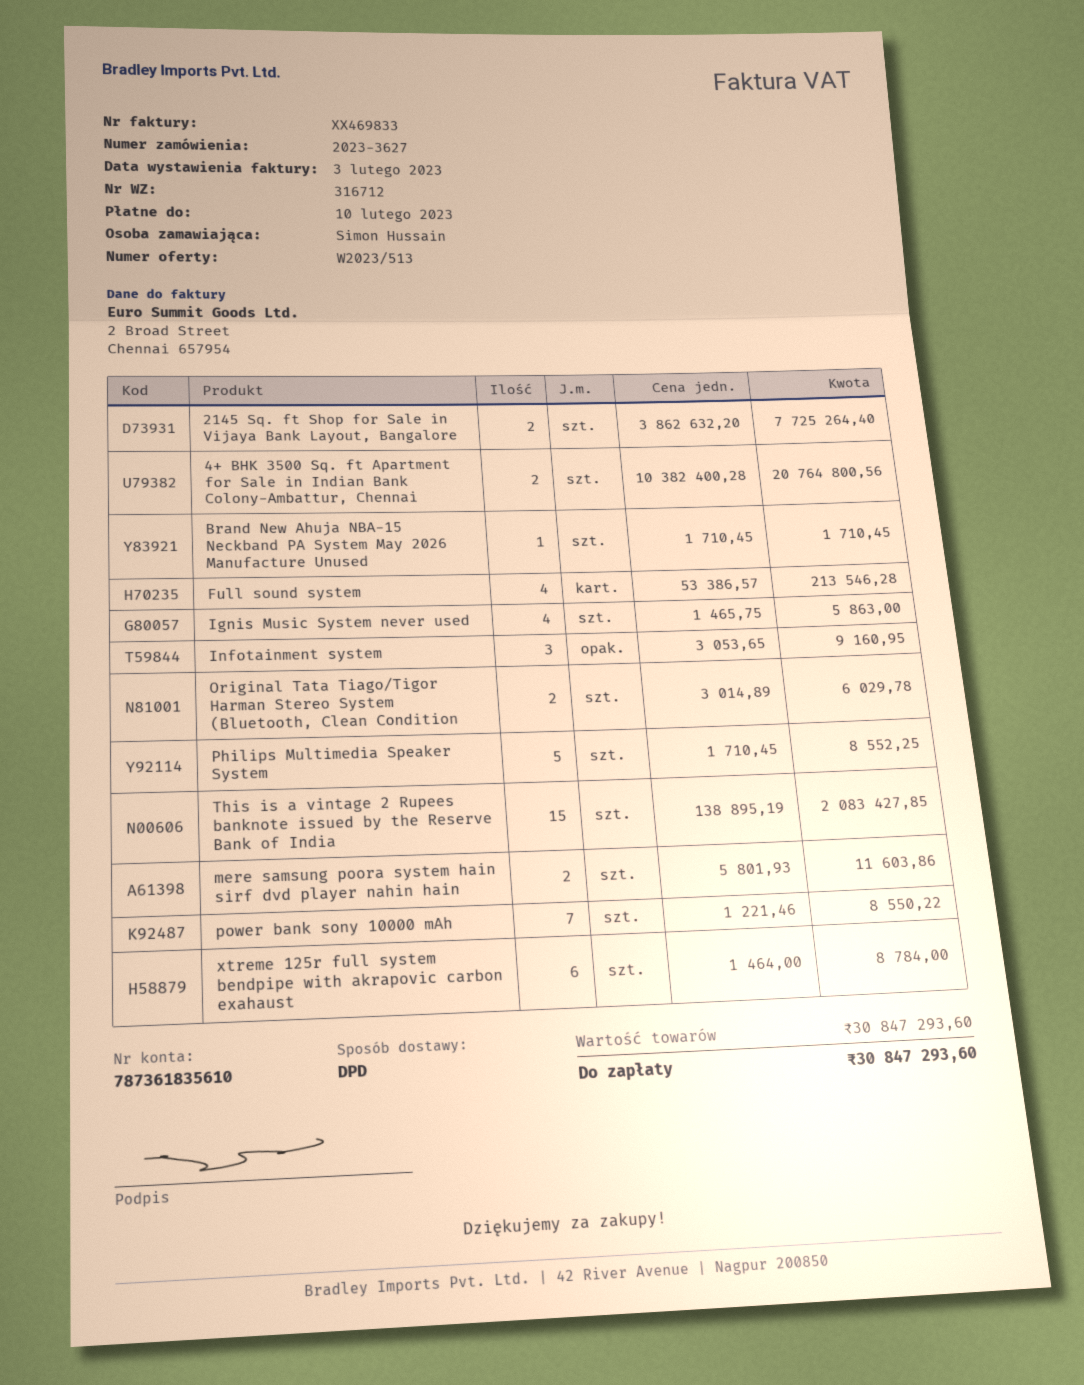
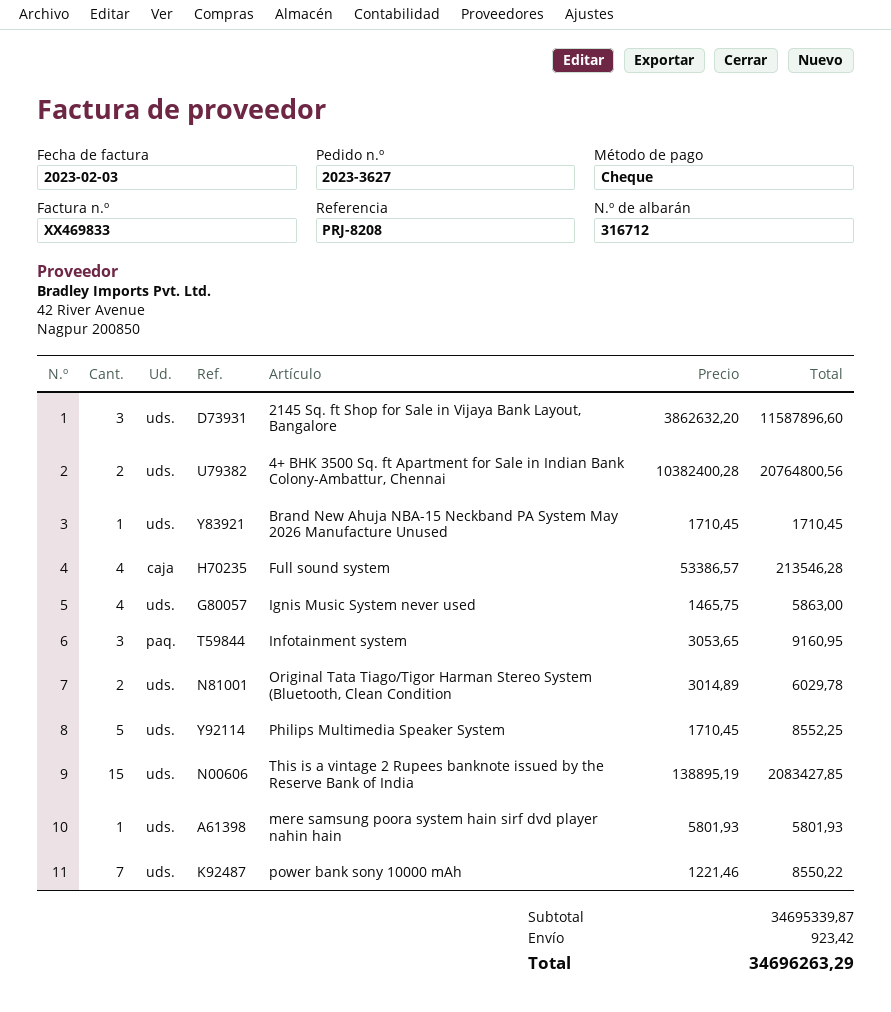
2145 Sq. ft Shop for Sale in Vijaya Bank Layout, Bangalore: 2 x 3862632.20 = 7725264.40 -> 3 x 3862632.20 = 11587896.60
mere samsung poora system hain sirf dvd player nahin hain: 2 x 5801.93 = 11603.86 -> 1 x 5801.93 = 5801.93
xtreme 125r full system bendpipe with akrapovic carbon exahaust: 6 x 1464.00 = 8784.00 -> none
subtotal: 30847293.60 -> 34695339.87
shipping: none -> 923.42
total: 30847293.60 -> 34696263.29

